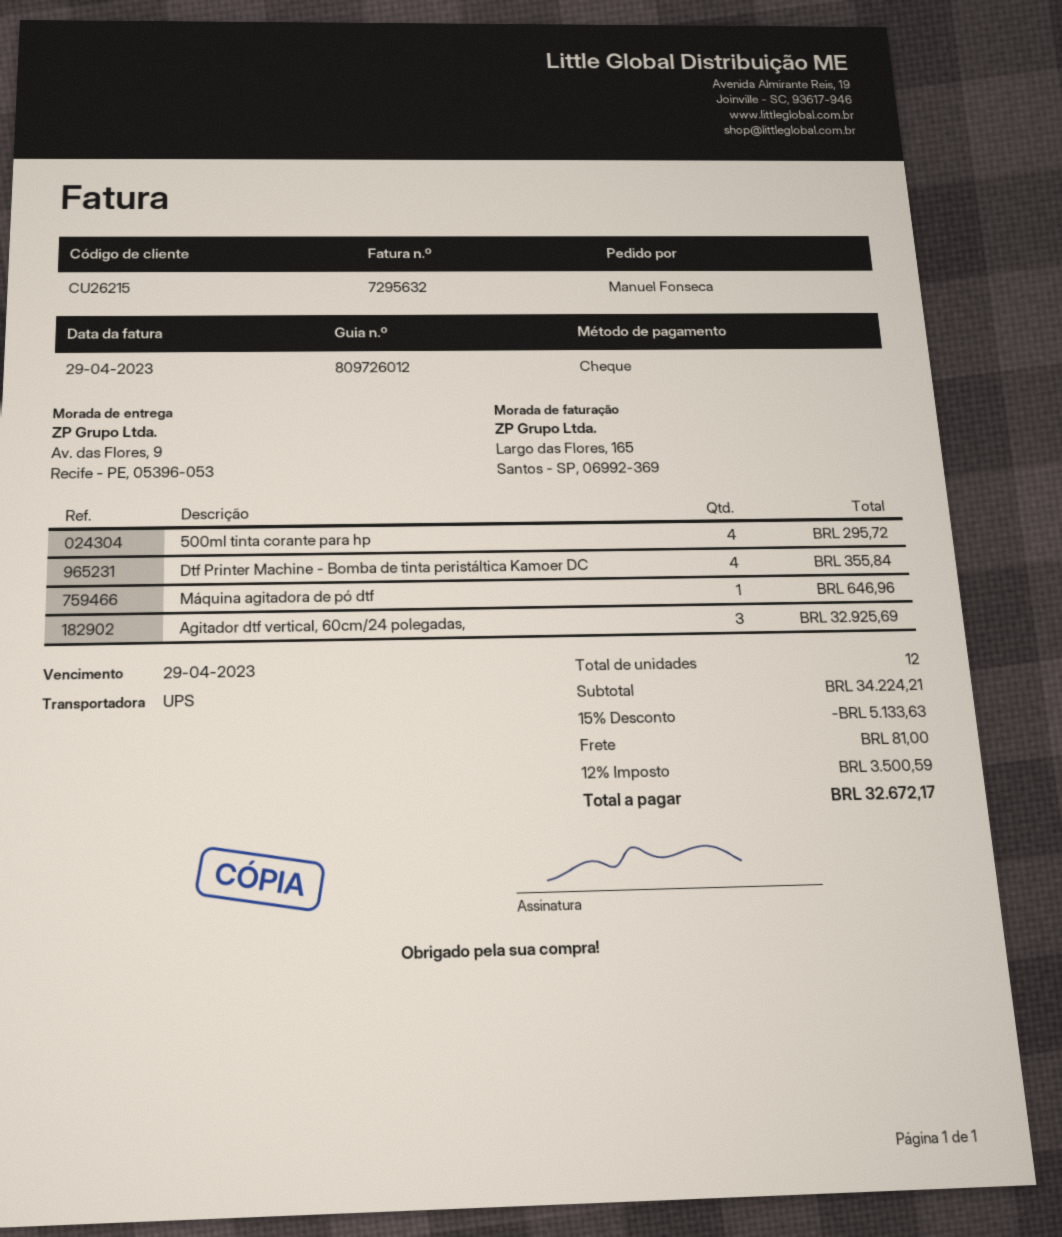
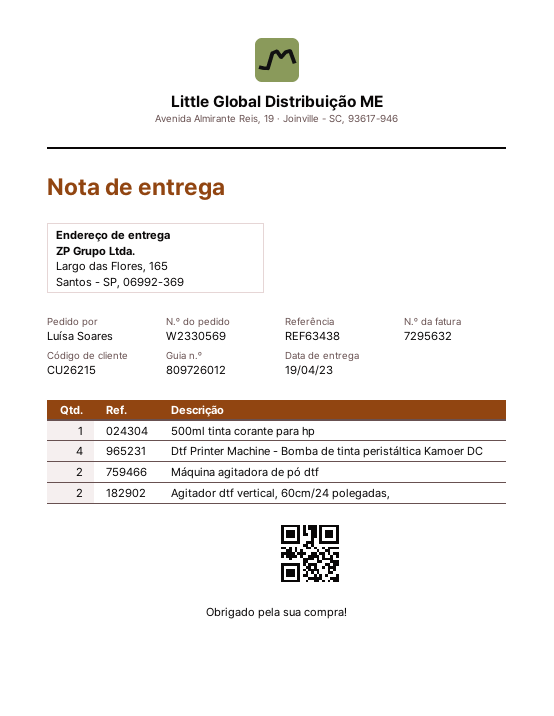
ordered by: Manuel Fonseca -> Luísa Soares
ship to: Av. das Flores, 9, Recife - PE, 05396-053 -> Largo das Flores, 165, Santos - SP, 06992-369
500ml tinta corante para hp: 4 -> 1
Máquina agitadora de pó dtf: 1 -> 2
Agitador dtf vertical, 60cm/24 polegadas,: 3 -> 2

